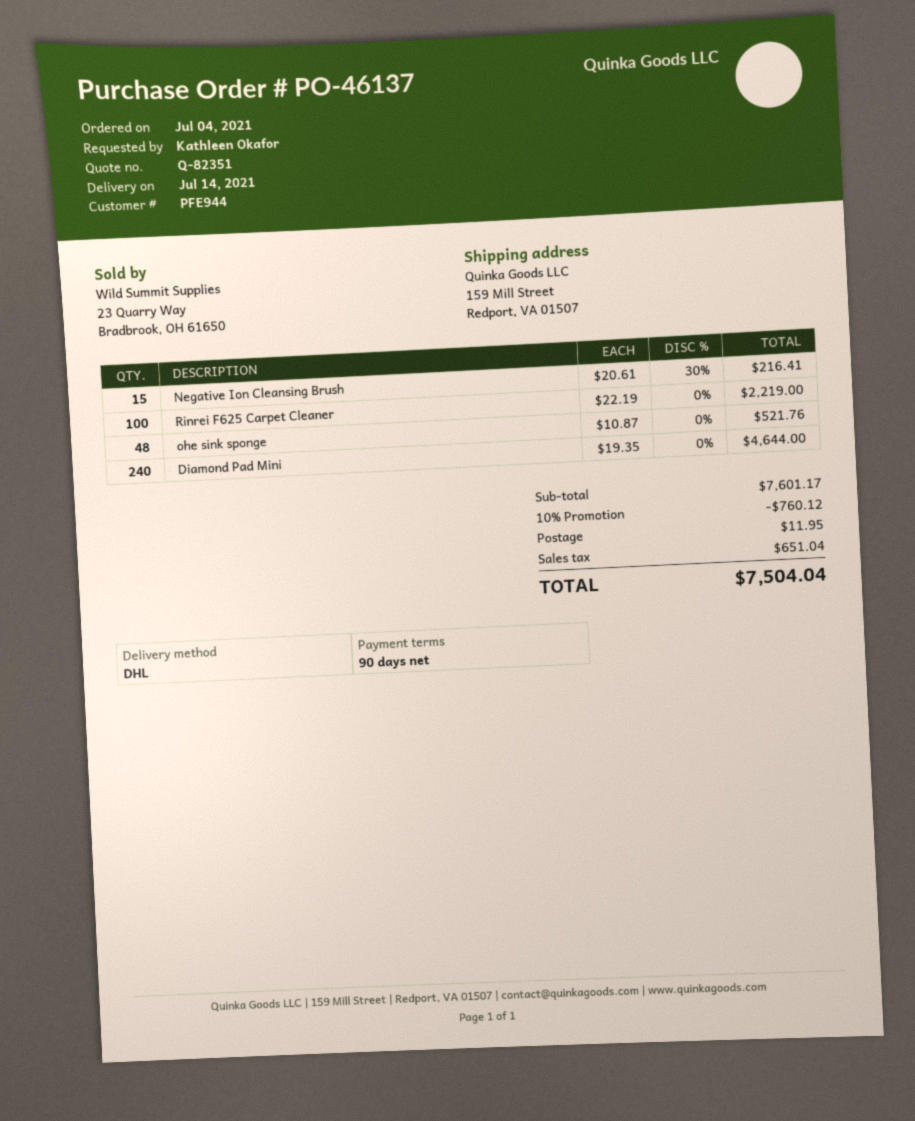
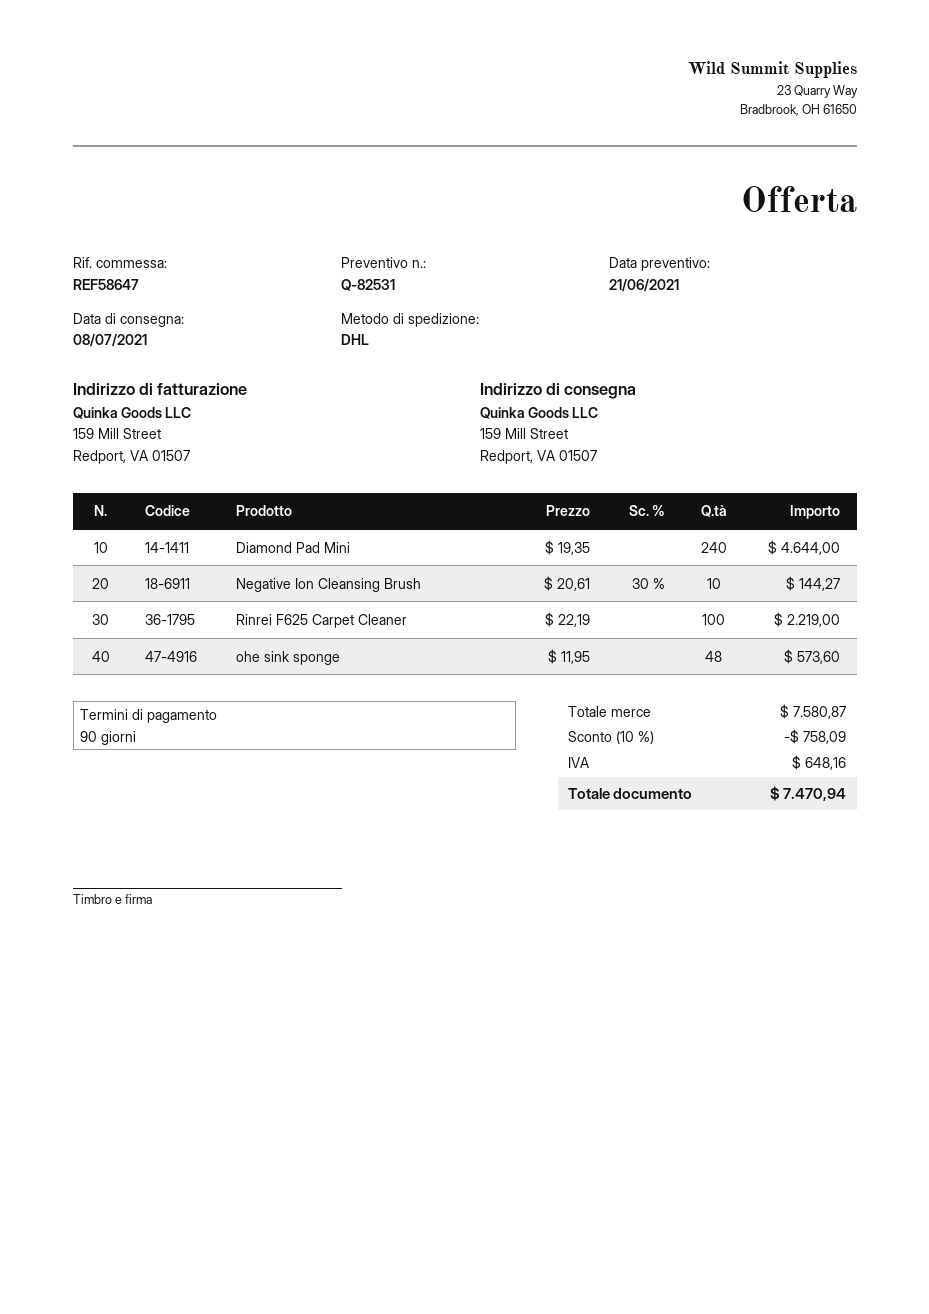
quote number: Q-82351 -> Q-82531
delivery date: 2021-07-14 -> 2021-07-08
Negative Ion Cleansing Brush: 15 x 20.61 - 30% = 216.41 -> 10 x 20.61 - 30% = 144.27
ohe sink sponge: 48 x 10.87 = 521.76 -> 48 x 11.95 = 573.60
subtotal: 7601.17 -> 7580.87
discount: 10% = 760.12 -> 10% = 758.09
shipping: 11.95 -> none
tax: 651.04 -> 648.16
total: 7504.04 -> 7470.94

